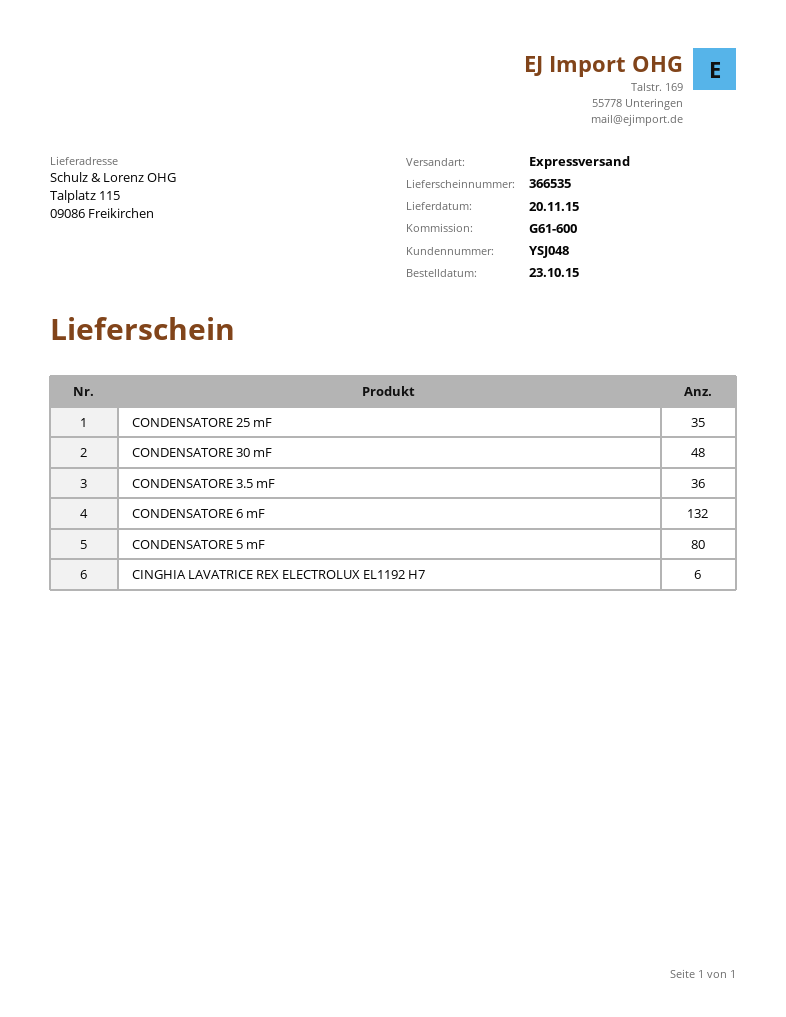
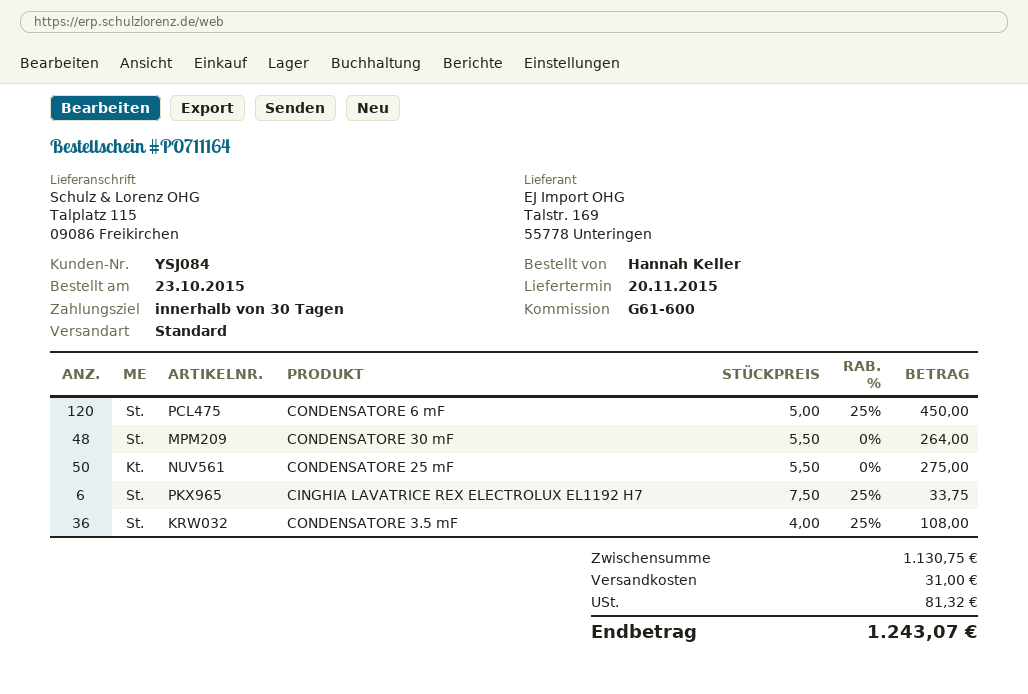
customer number: YSJ048 -> YSJ084
shipping method: express -> standard
CONDENSATORE 25 mF: 35 -> 50
CONDENSATORE 6 mF: 132 -> 120
CONDENSATORE 5 mF: 80 -> none

